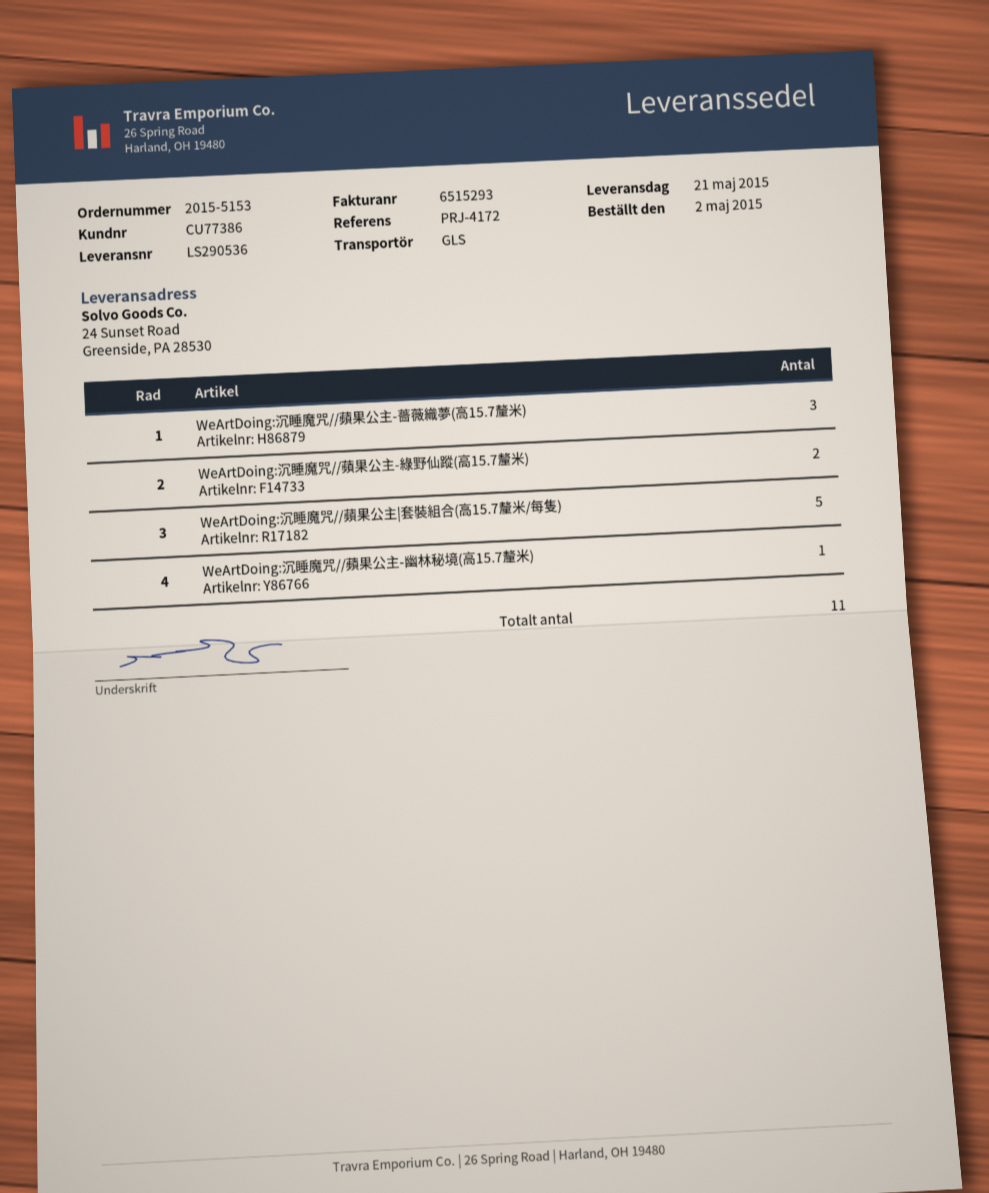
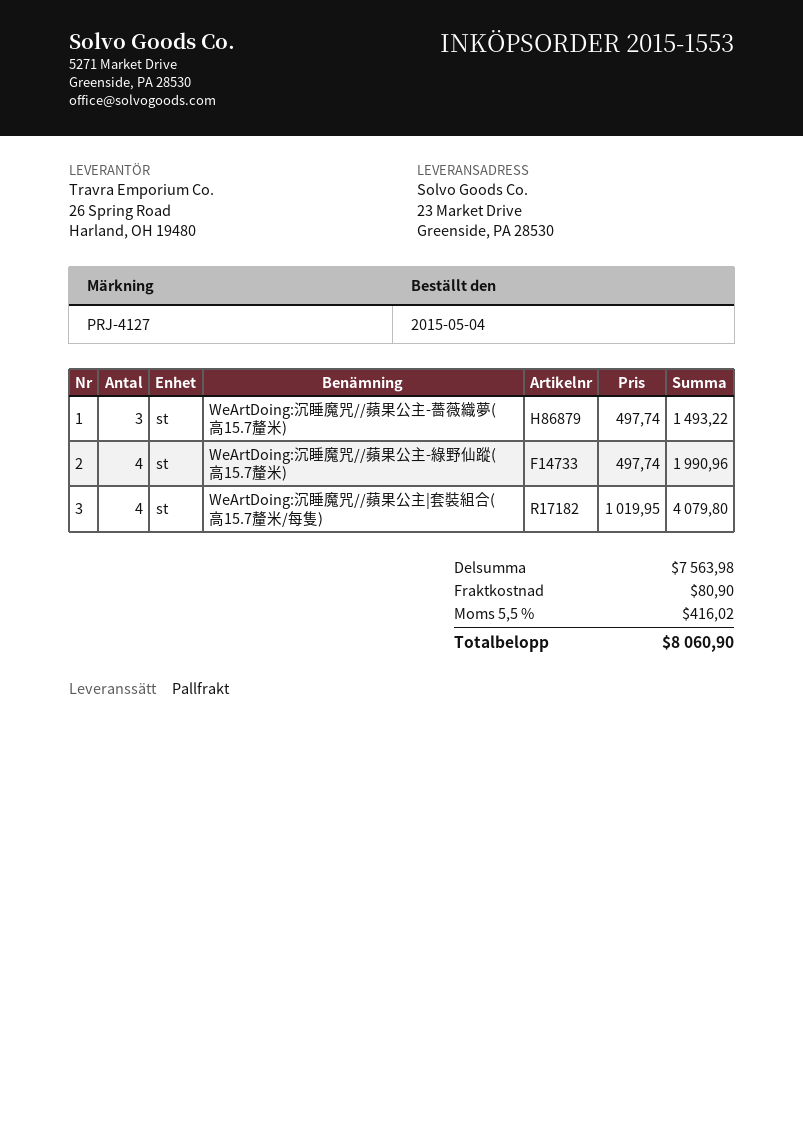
order number: 2015-5153 -> 2015-1553
order date: 2015-05-02 -> 2015-05-04
reference: PRJ-4172 -> PRJ-4127
shipping method: GLS -> pallet freight
ship to: 24 Sunset Road, Greenside, PA 28530 -> 23 Market Drive, Greenside, PA 28530
WeArtDoing:沉睡魔咒//蘋果公主-綠野仙蹤(高15.7釐米): 2 -> 4
WeArtDoing:沉睡魔咒//蘋果公主|套裝組合(高15.7釐米/每隻): 5 -> 4
WeArtDoing:沉睡魔咒//蘋果公主-幽林秘境(高15.7釐米): 1 -> none

